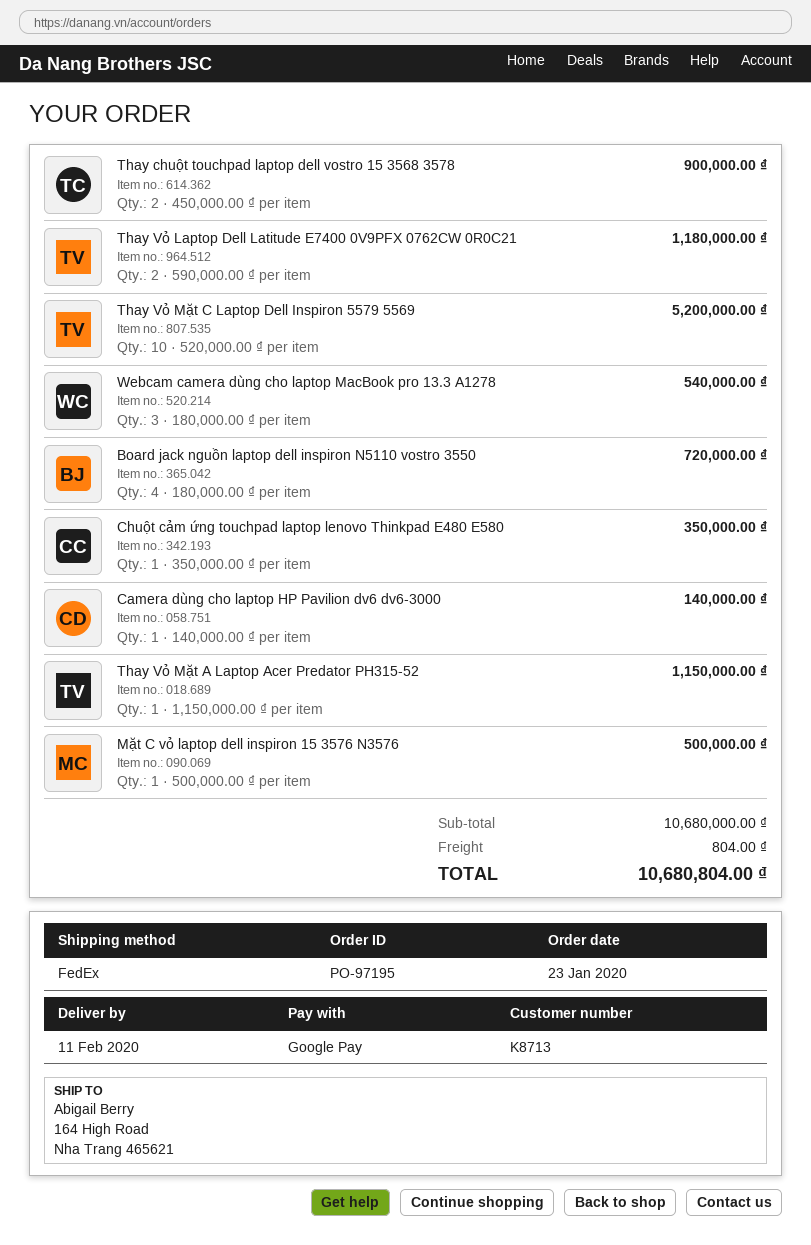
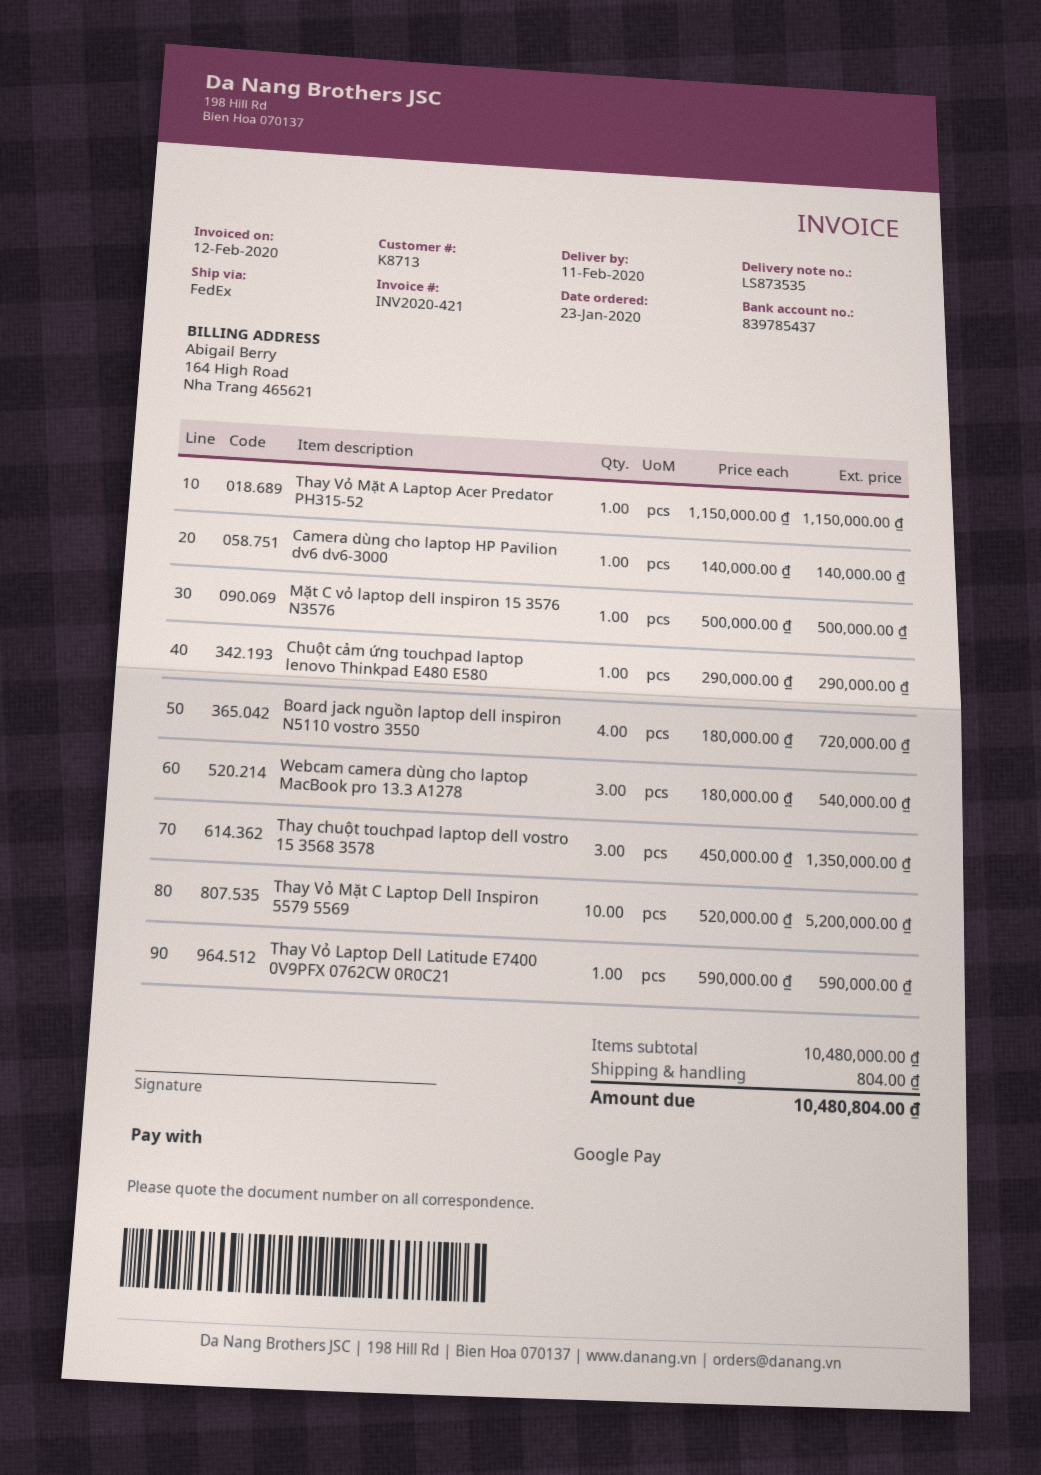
Thay chuột touchpad laptop dell vostro 15 3568 3578: 2 x 450000.00 = 900000.00 -> 3 x 450000.00 = 1350000.00
Thay Vỏ Laptop Dell Latitude E7400 0V9PFX 0762CW 0R0C21: 2 x 590000.00 = 1180000.00 -> 1 x 590000.00 = 590000.00
Chuột cảm ứng touchpad laptop lenovo Thinkpad E480 E580: 1 x 350000.00 = 350000.00 -> 1 x 290000.00 = 290000.00
subtotal: 10680000.00 -> 10480000.00
total: 10680804.00 -> 10480804.00

